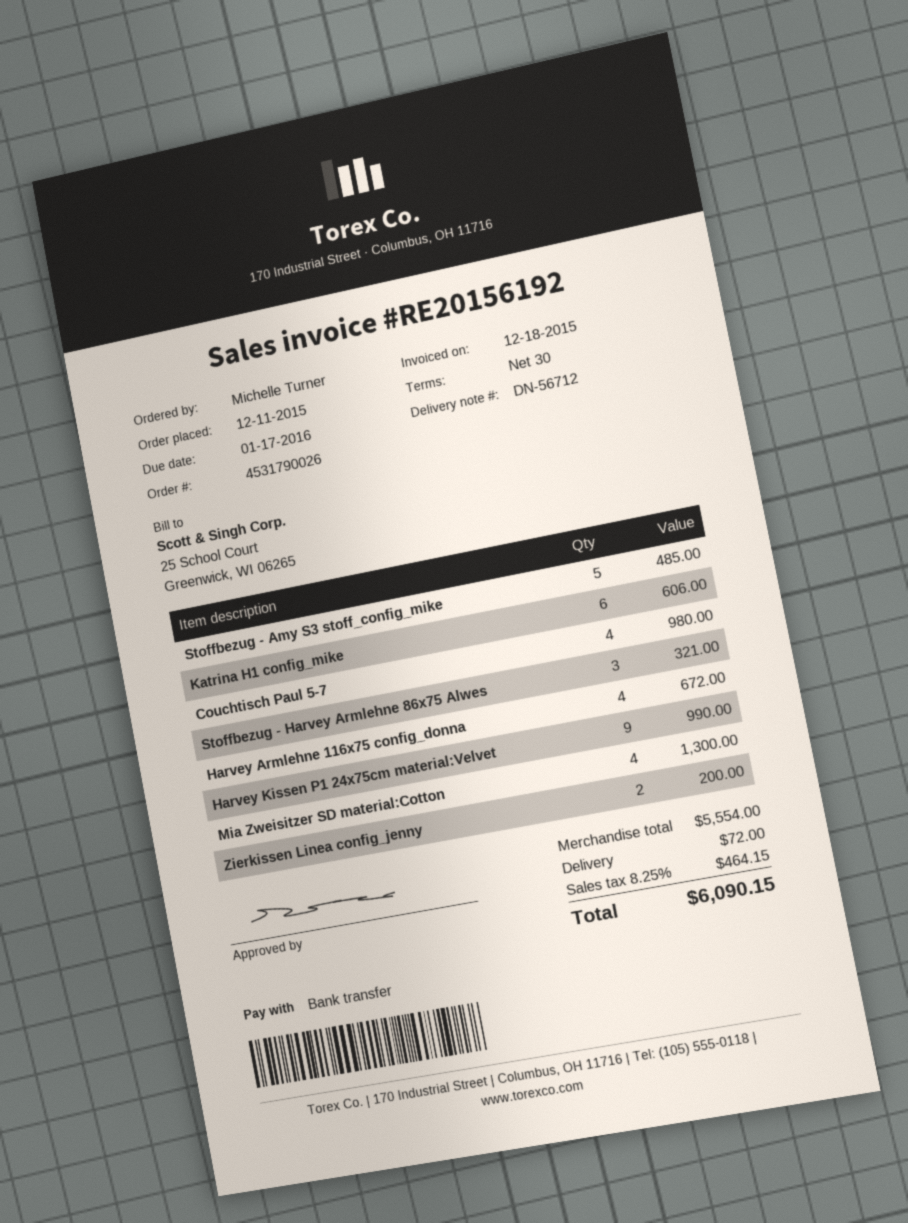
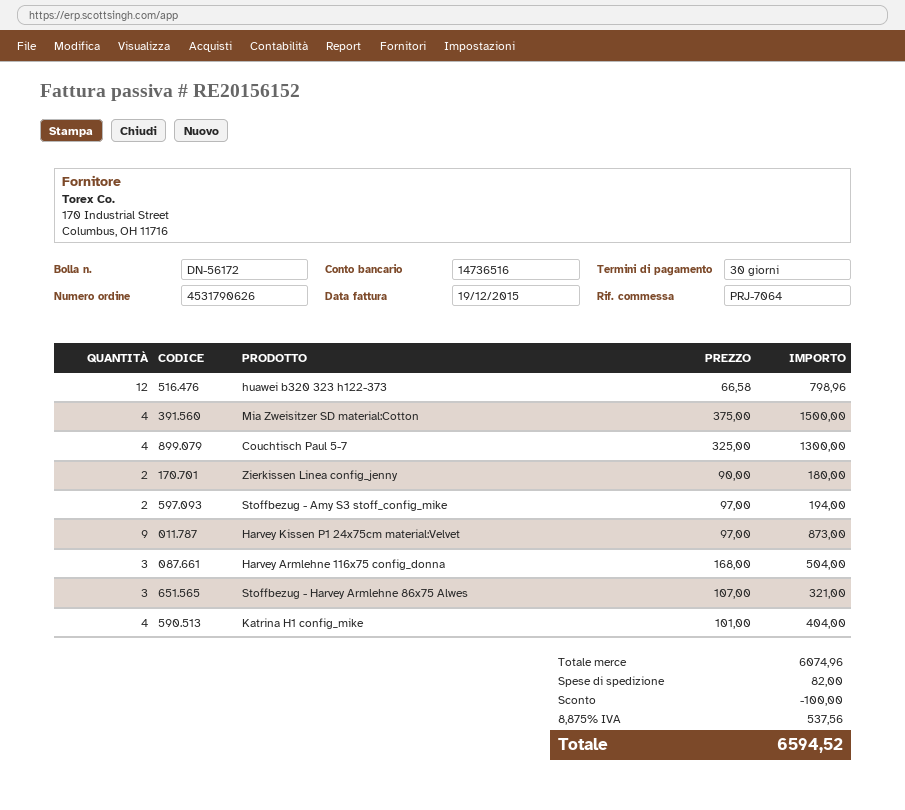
order number: 4531790026 -> 4531790626
delivery note number: DN-56712 -> DN-56172
invoice number: RE20156192 -> RE20156152
invoice date: 2015-12-18 -> 2015-12-19
Stoffbezug - Amy S3 stoff_config_mike: 5 for 485.00 -> 2 for 194.00
Katrina H1 config_mike: 6 for 606.00 -> 4 for 404.00
Couchtisch Paul 5-7: 4 for 980.00 -> 4 for 1300.00
Harvey Armlehne 116x75 config_donna: 4 for 672.00 -> 3 for 504.00
Harvey Kissen P1 24x75cm material:Velvet: 9 for 990.00 -> 9 for 873.00
Mia Zweisitzer SD material:Cotton: 4 for 1300.00 -> 4 for 1500.00
Zierkissen Linea config_jenny: 2 for 200.00 -> 2 for 180.00
huawei b320 323 h122-373: none -> 12 for 798.96
subtotal: 5554.00 -> 6074.96
discount: none -> 100.00
shipping: 72.00 -> 82.00
tax: 8.25% = 464.15 -> 8.875% = 537.56
total: 6090.15 -> 6594.52

